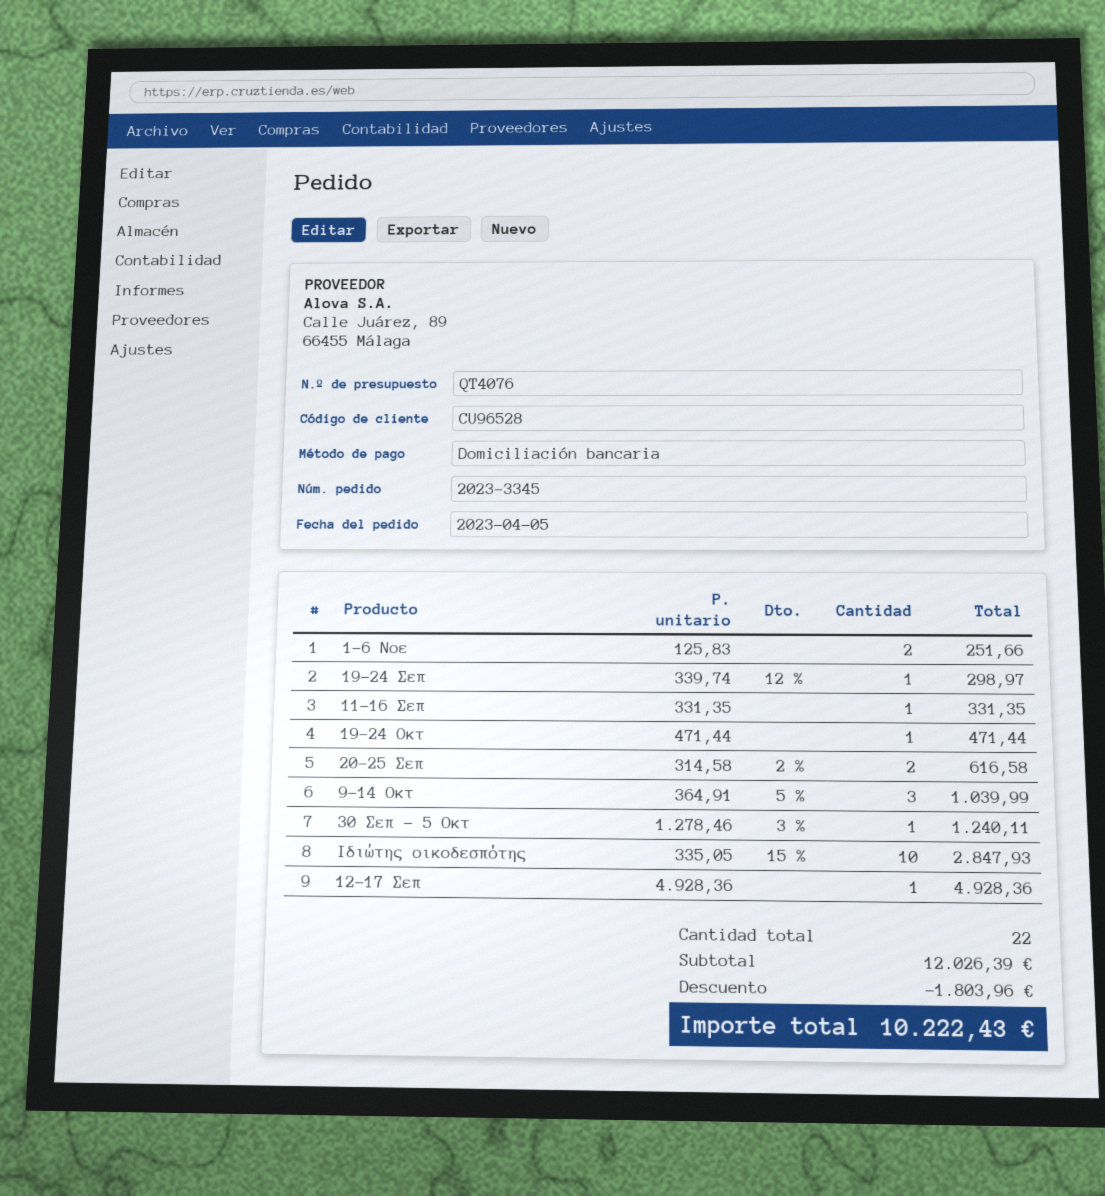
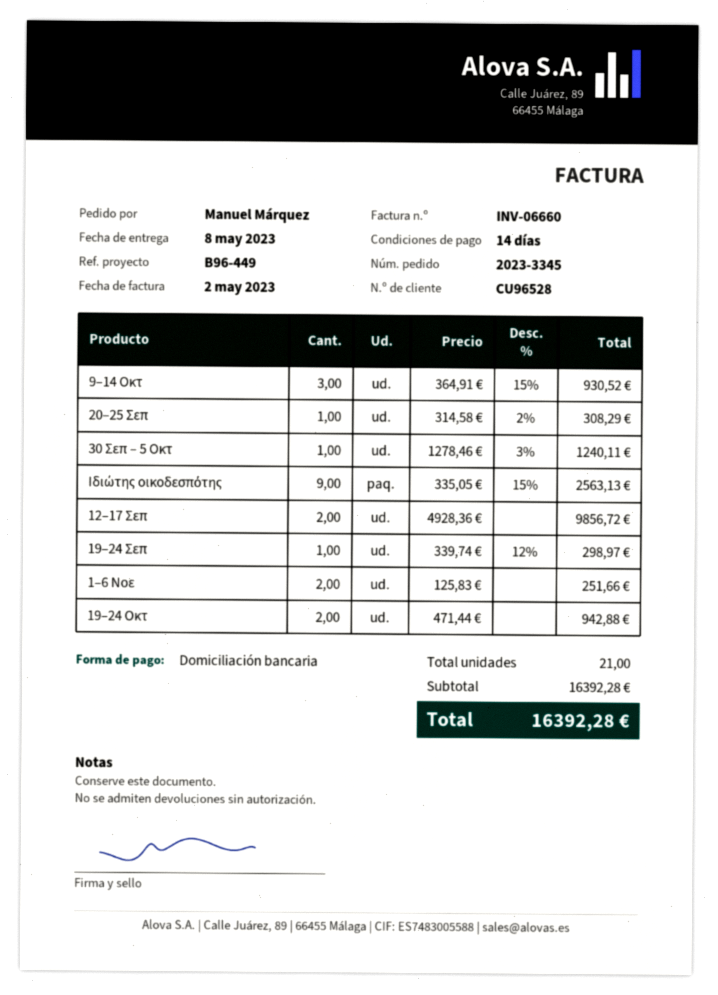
11–16 Σεπ: 1 x 331.35 = 331.35 -> none
19–24 Οκτ: 1 x 471.44 = 471.44 -> 2 x 471.44 = 942.88
20–25 Σεπ: 2 x 314.58 - 2% = 616.58 -> 1 x 314.58 - 2% = 308.29
9–14 Οκτ: 3 x 364.91 - 5% = 1039.99 -> 3 x 364.91 - 15% = 930.52
Ιδιώτης οικοδεσπότης: 10 x 335.05 - 15% = 2847.93 -> 9 x 335.05 - 15% = 2563.13
12–17 Σεπ: 1 x 4928.36 = 4928.36 -> 2 x 4928.36 = 9856.72
total quantity: 22 -> 21
subtotal: 12026.39 -> 16392.28
discount: 1803.96 -> none
total: 10222.43 -> 16392.28

